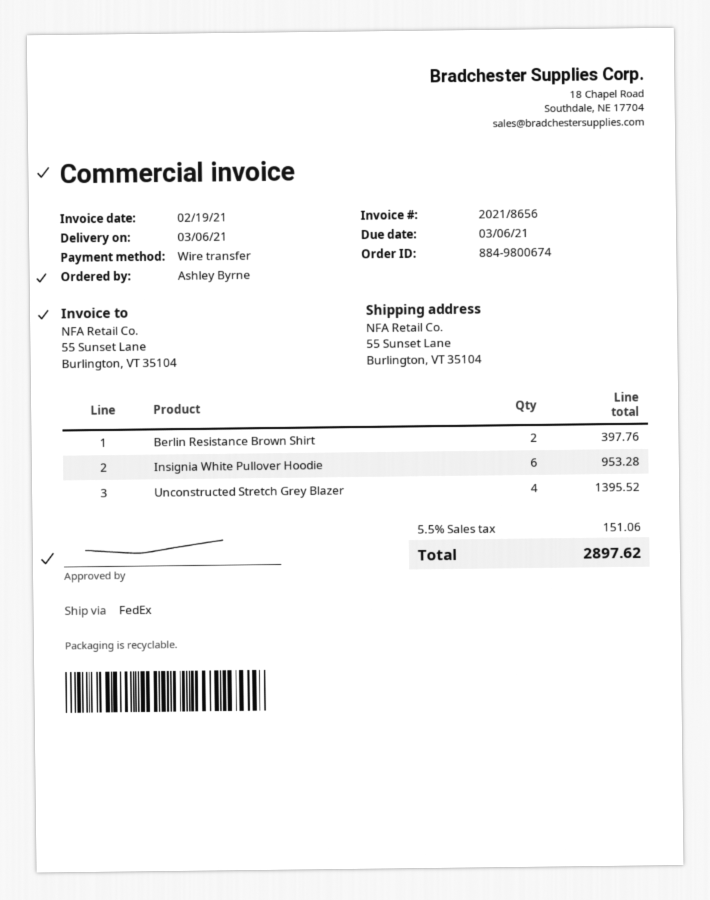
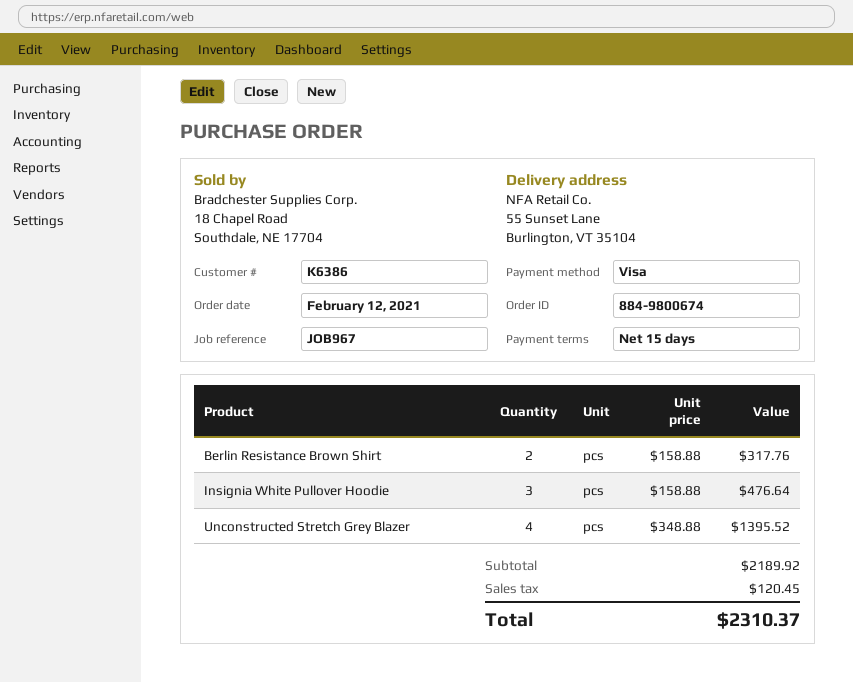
payment method: bank transfer -> Visa
Berlin Resistance Brown Shirt: 2 for 397.76 -> 2 for 317.76
Insignia White Pullover Hoodie: 6 for 953.28 -> 3 for 476.64
tax: 151.06 -> 120.45
total: 2897.62 -> 2310.37

